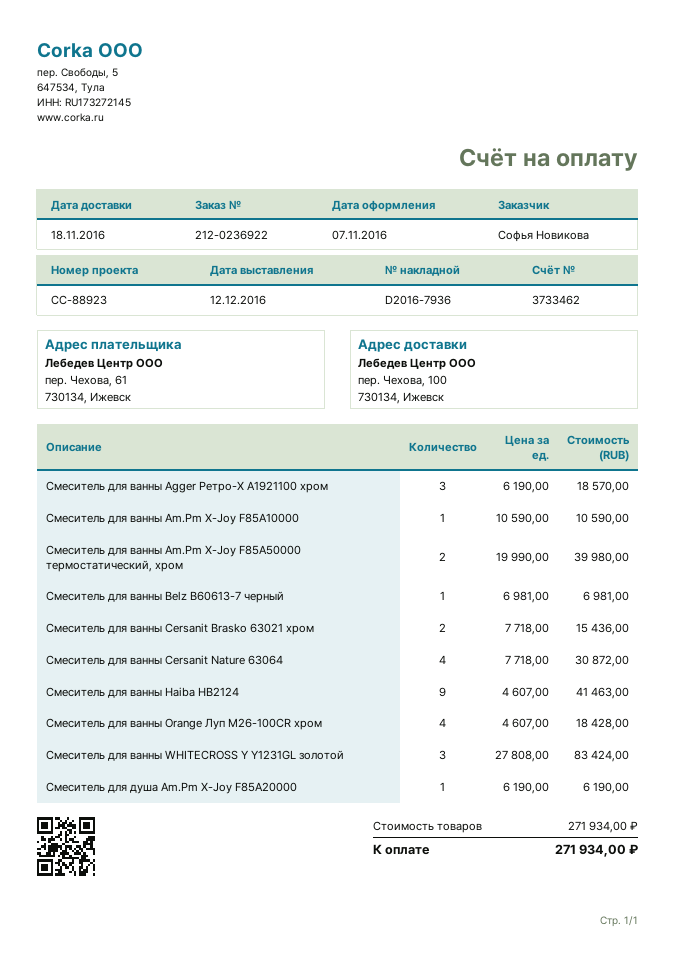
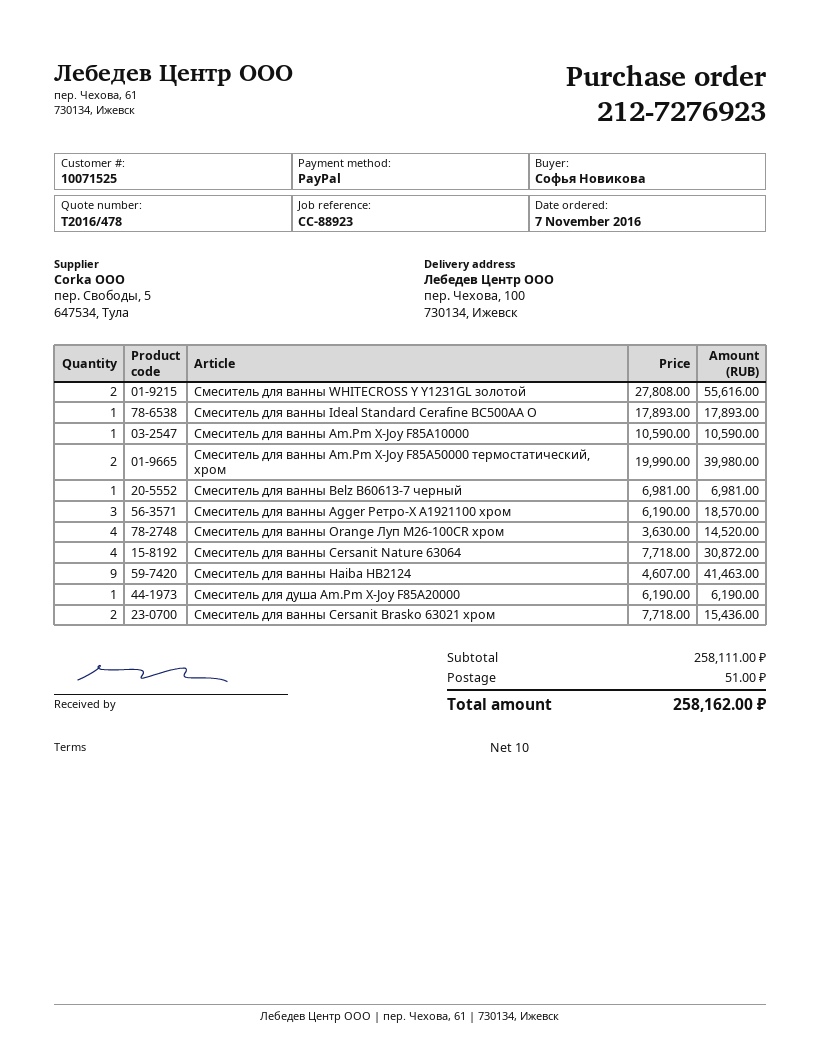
order number: 212-0236922 -> 212-7276923
Смеситель для ванны Orange Луп M26-100CR хром: 4 x 4607.00 = 18428.00 -> 4 x 3630.00 = 14520.00
Смеситель для ванны WHITECROSS Y Y1231GL золотой: 3 x 27808.00 = 83424.00 -> 2 x 27808.00 = 55616.00
Смеситель для ванны Ideal Standard Cerafine BC500AA O: none -> 1 x 17893.00 = 17893.00
subtotal: 271934.00 -> 258111.00
shipping: none -> 51.00
total: 271934.00 -> 258162.00

